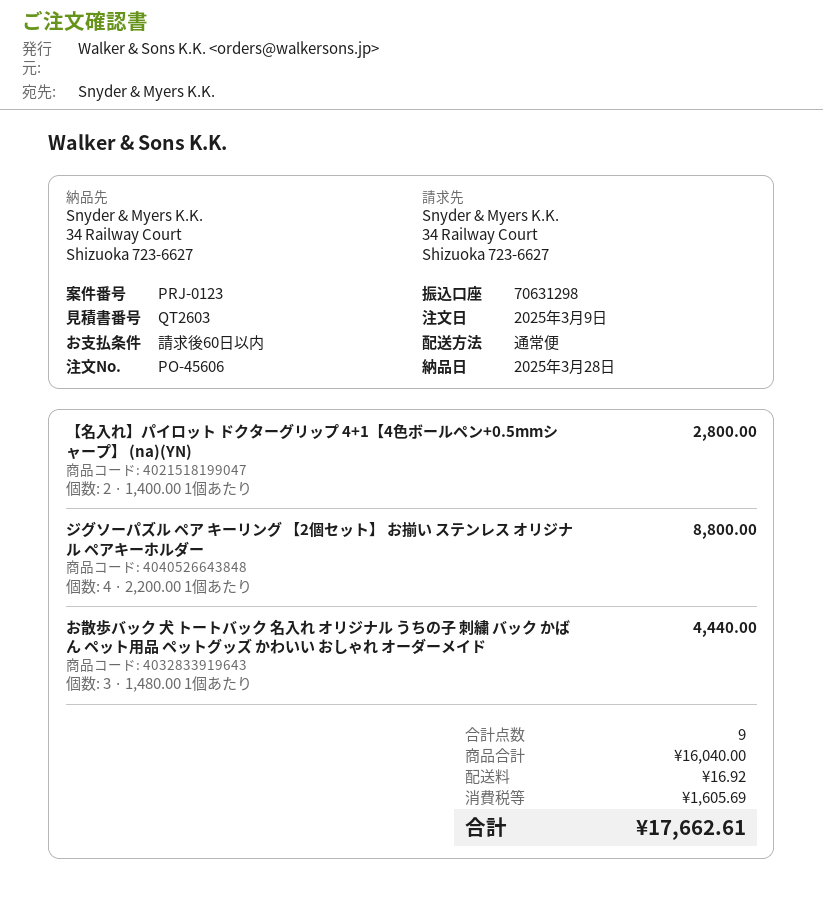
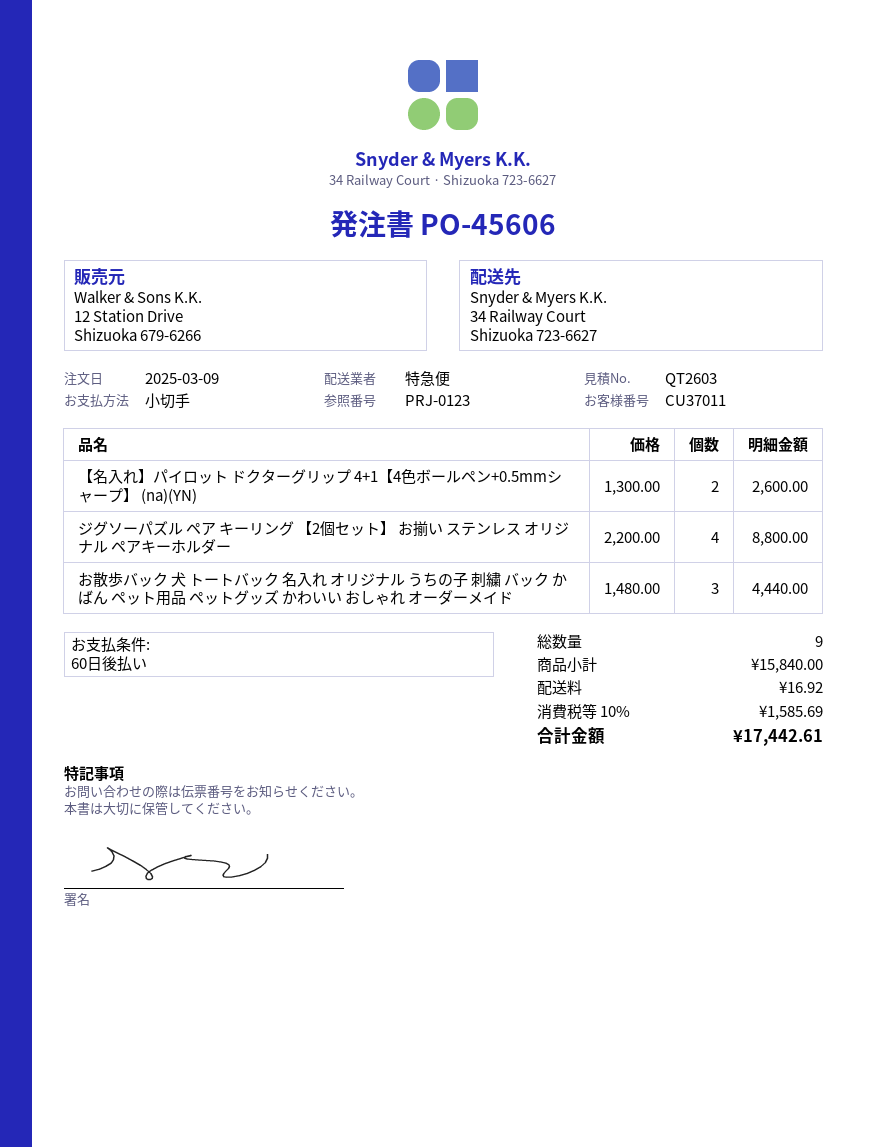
shipping method: standard -> express
【名入れ】パイロット ドクターグリップ 4+1【4色ボールペン+0.5mmシャープ】 (na)(YN): 2 x 1400.00 = 2800.00 -> 2 x 1300.00 = 2600.00
subtotal: 16040.00 -> 15840.00
tax: 1605.69 -> 1585.69
total: 17662.61 -> 17442.61

